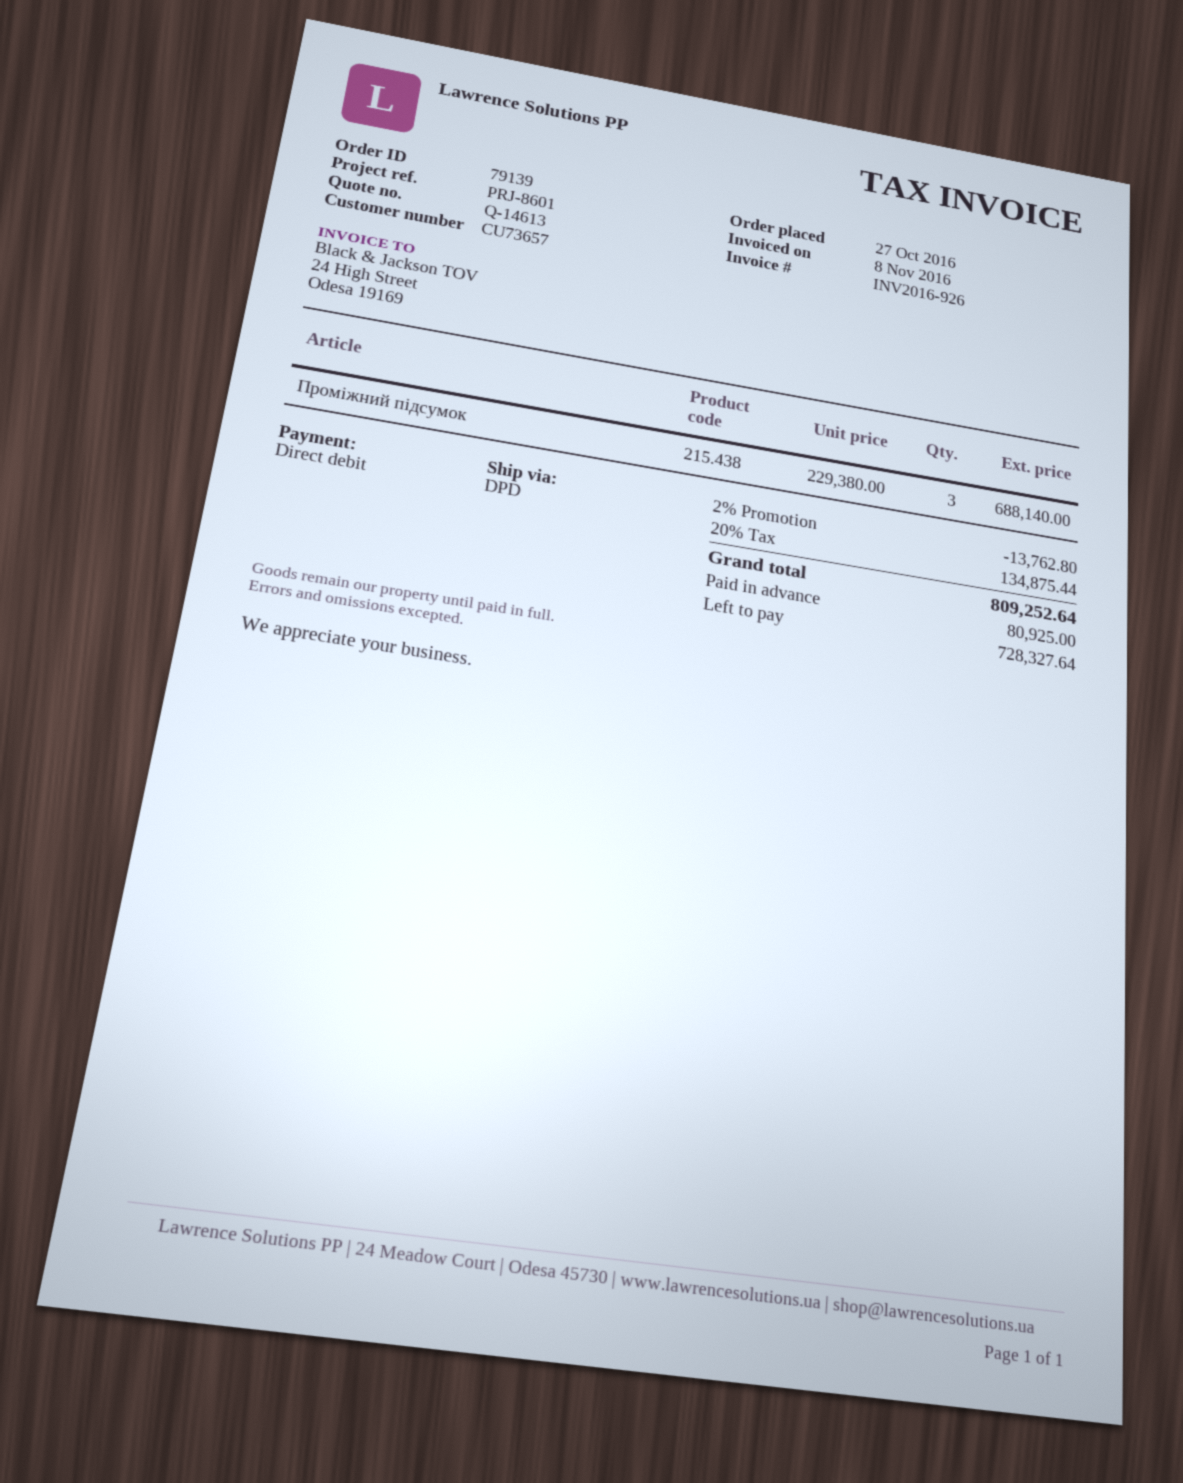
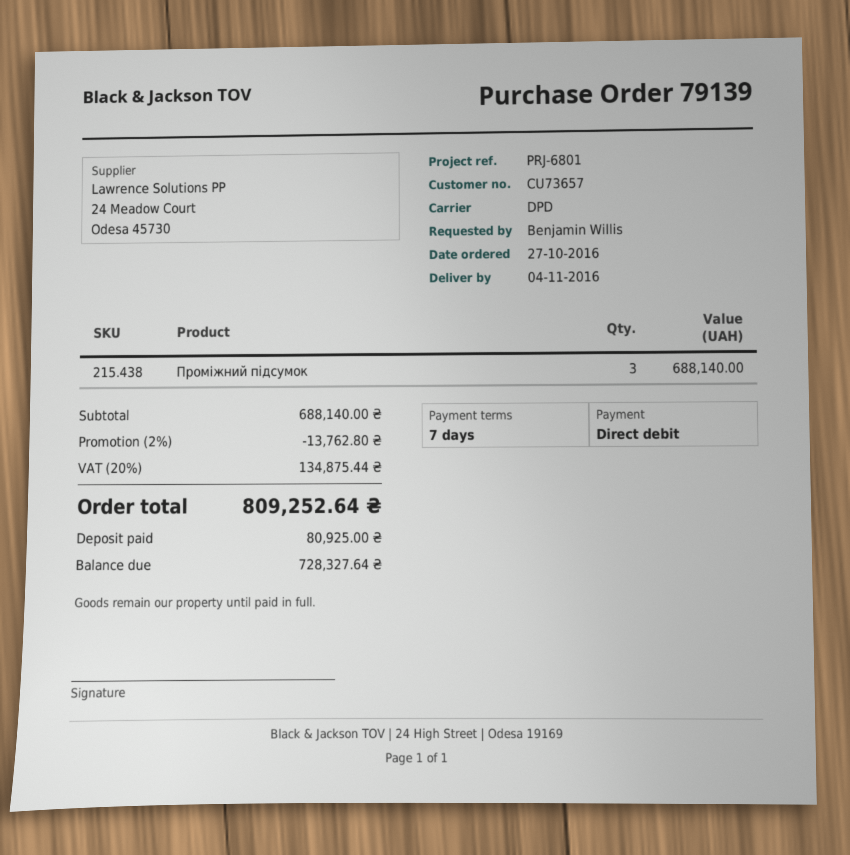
reference: PRJ-8601 -> PRJ-6801

